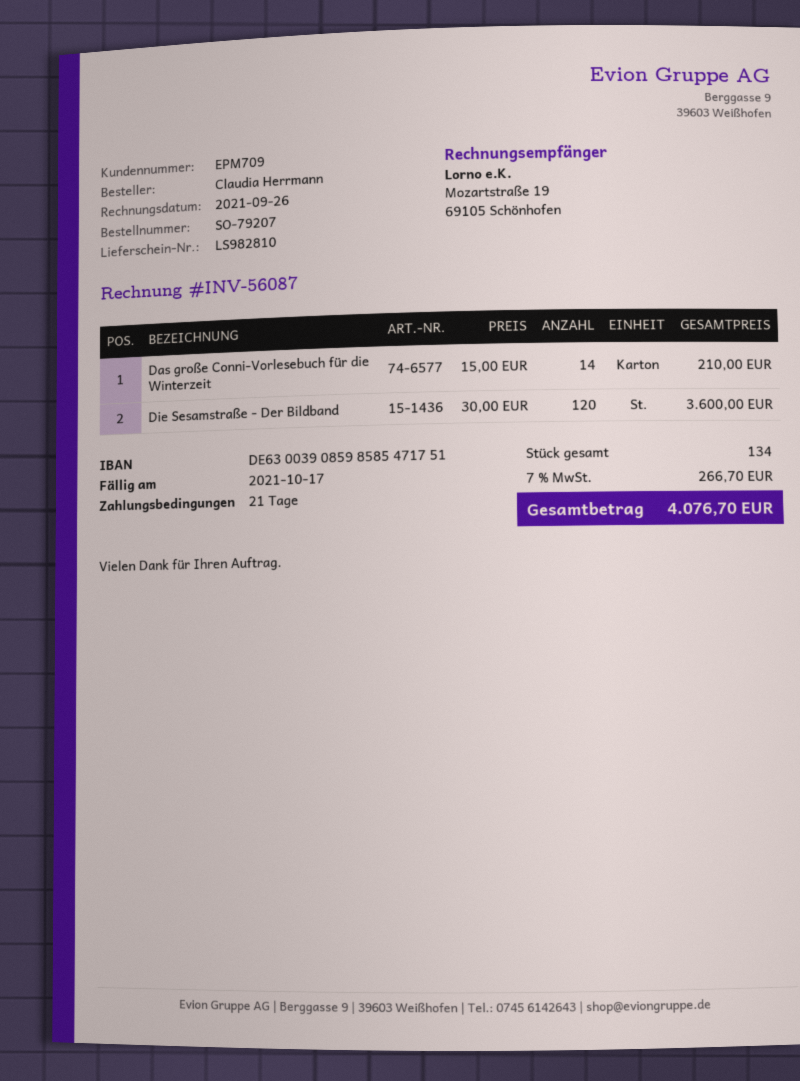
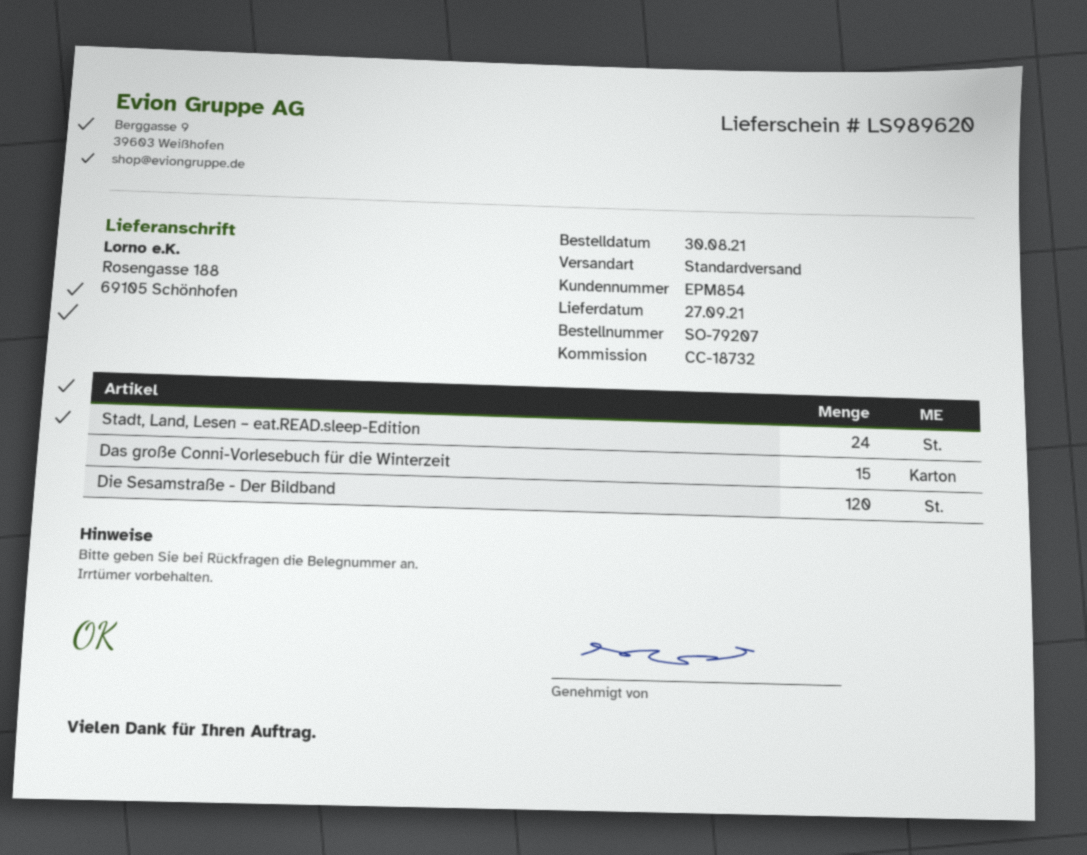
delivery note number: LS982810 -> LS989620
customer number: EPM709 -> EPM854
Das große Conni-Vorlesebuch für die Winterzeit: 14 -> 15
Stadt, Land, Lesen – eat.READ.sleep-Edition: none -> 24

